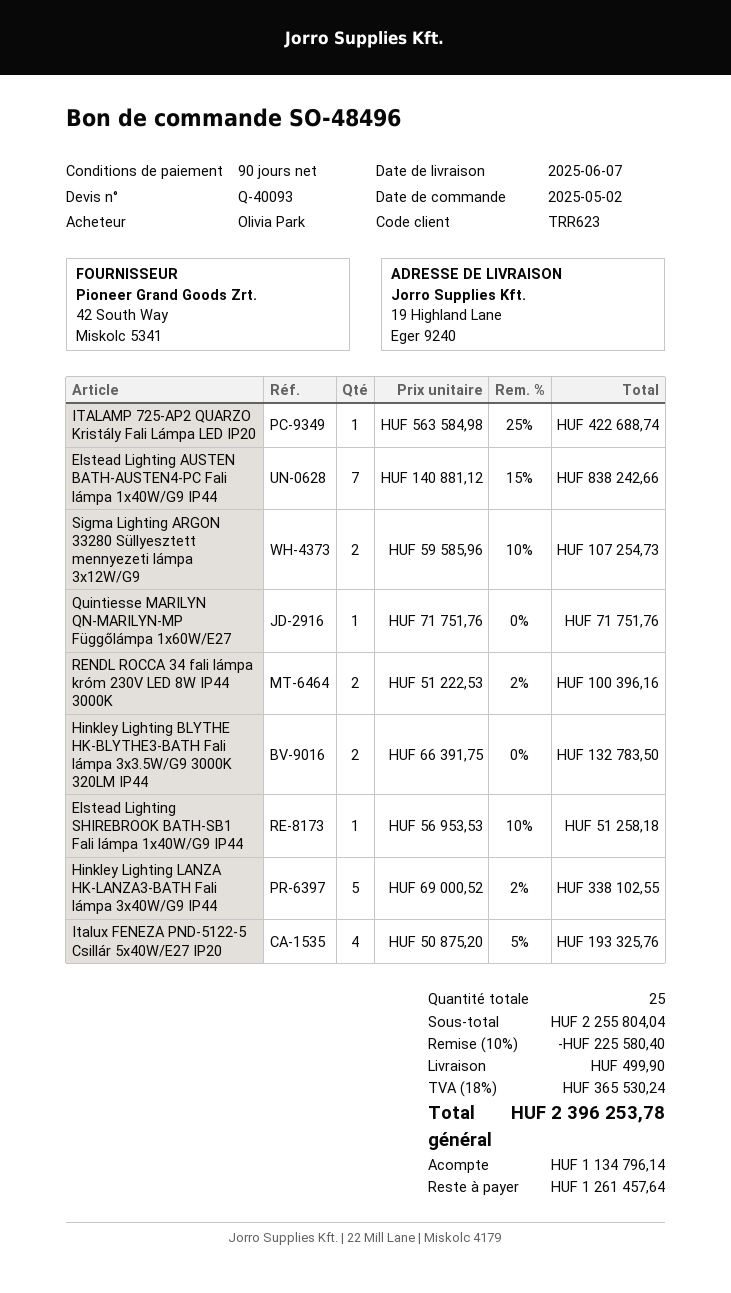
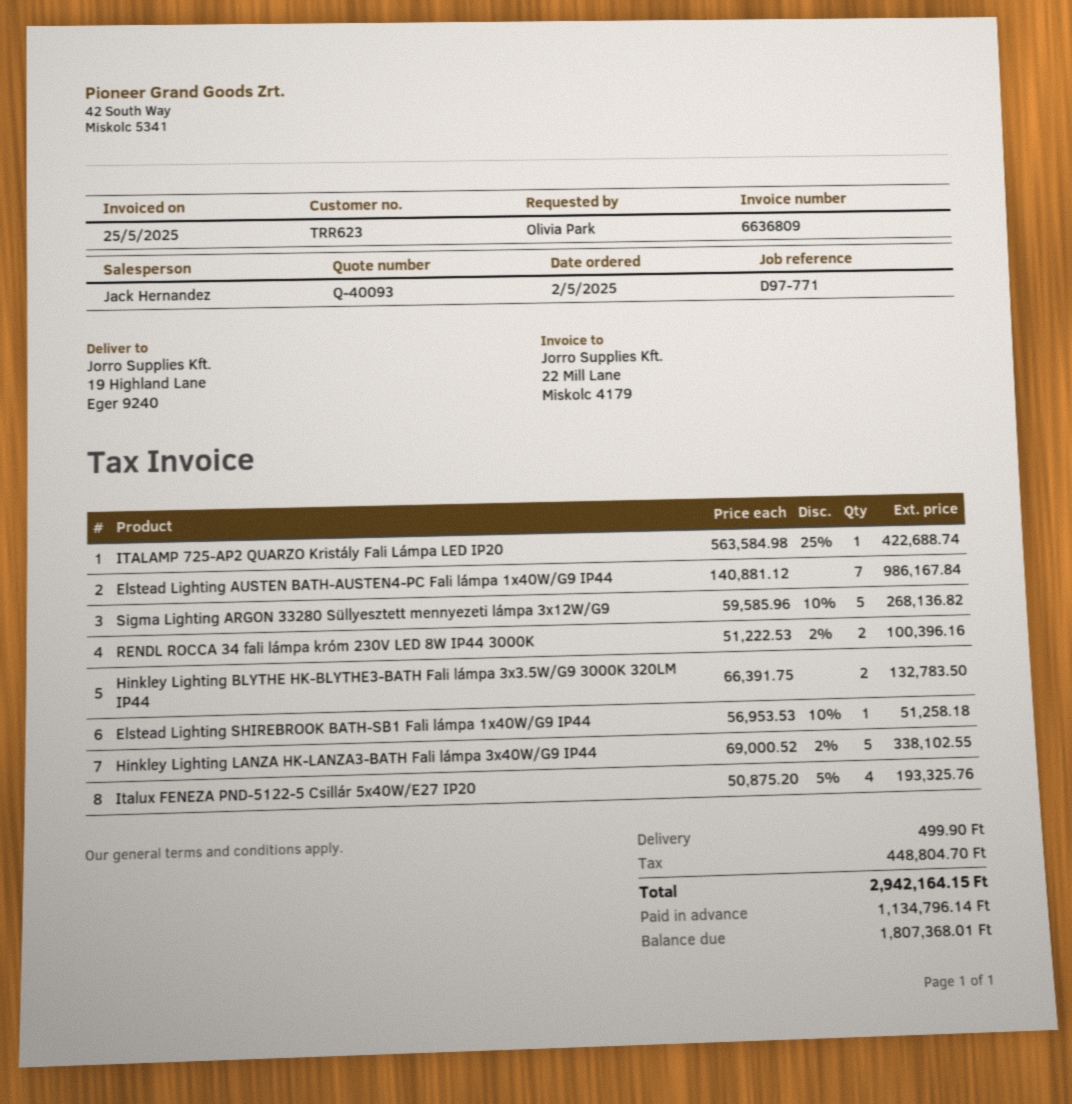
Elstead Lighting AUSTEN BATH-AUSTEN4-PC Fali lámpa 1x40W/G9 IP44: 7 x 140881.12 - 15% = 838242.66 -> 7 x 140881.12 = 986167.84
Sigma Lighting ARGON 33280 Süllyesztett mennyezeti lámpa 3x12W/G9: 2 x 59585.96 - 10% = 107254.73 -> 5 x 59585.96 - 10% = 268136.82
Quintiesse MARILYN QN-MARILYN-MP Függőlámpa 1x60W/E27: 1 x 71751.76 = 71751.76 -> none
discount: 10% = 225580.40 -> none
tax: 365530.24 -> 448804.70
total: 2396253.78 -> 2942164.15
balance: 1261457.64 -> 1807368.01

